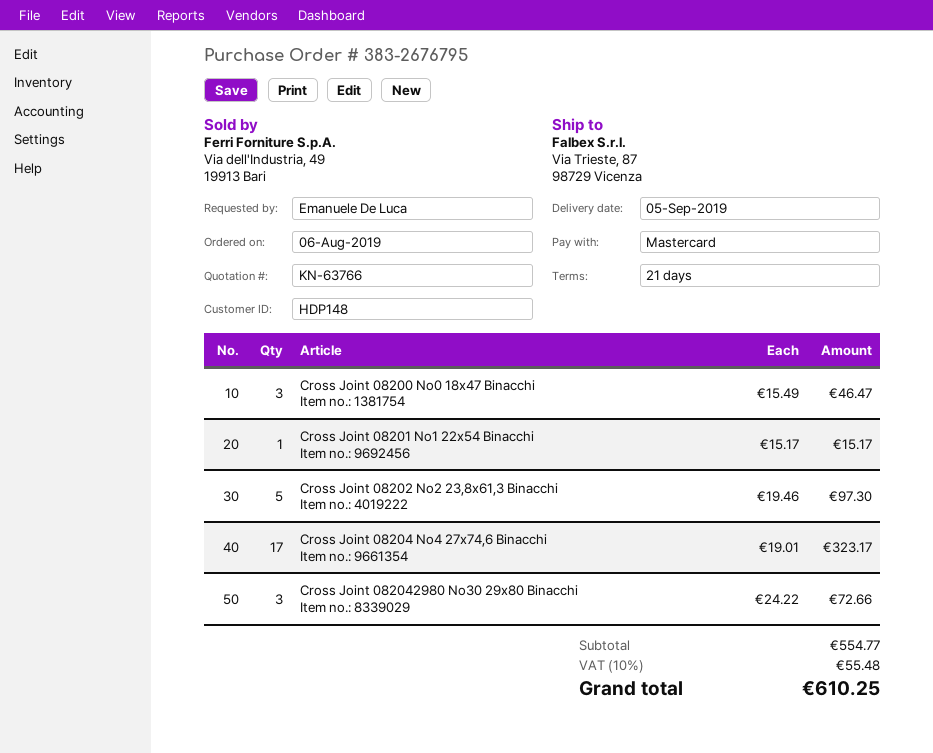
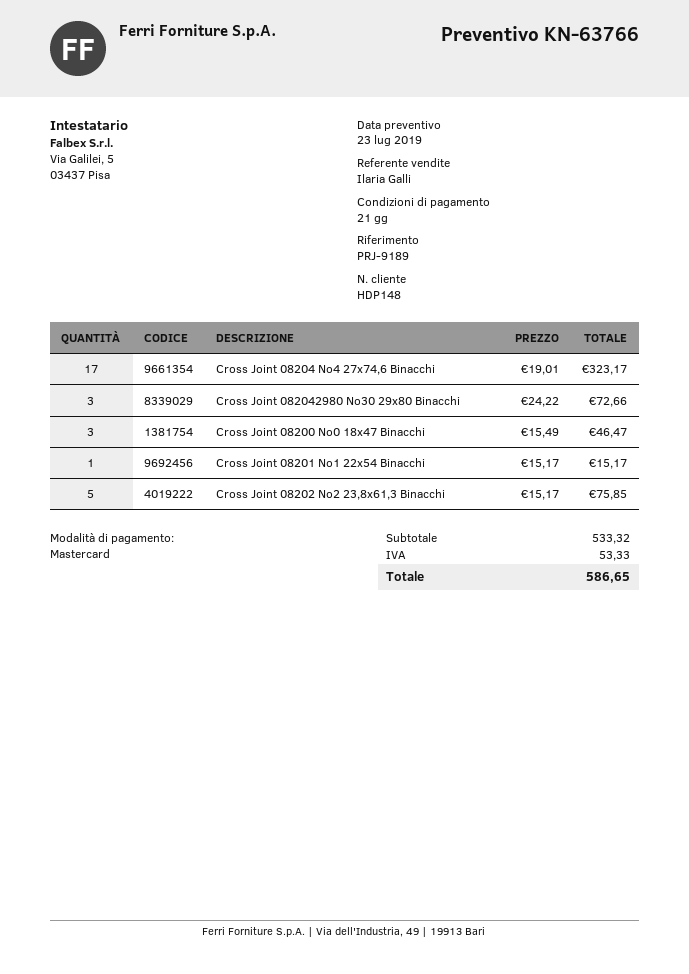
Cross Joint 08202 No2 23,8x61,3 Binacchi: 5 x 19.46 = 97.30 -> 5 x 15.17 = 75.85
subtotal: 554.77 -> 533.32
tax: 55.48 -> 53.33
total: 610.25 -> 586.65

